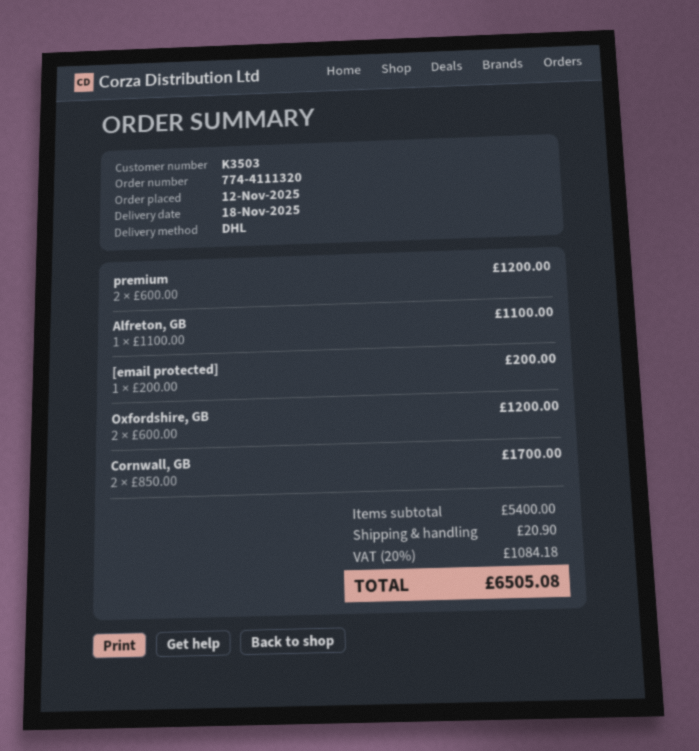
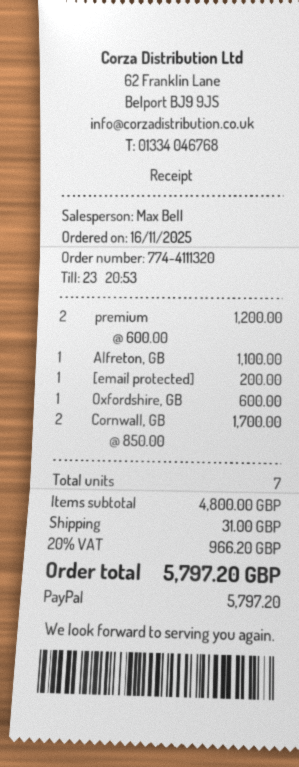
order date: 2025-11-12 -> 2025-11-16
Oxfordshire, GB: 2 x 600.00 = 1200.00 -> 1 x 600.00 = 600.00
subtotal: 5400.00 -> 4800.00
shipping: 20.90 -> 31.00
tax: 20% = 1084.18 -> 20% = 966.20
total: 6505.08 -> 5797.20

